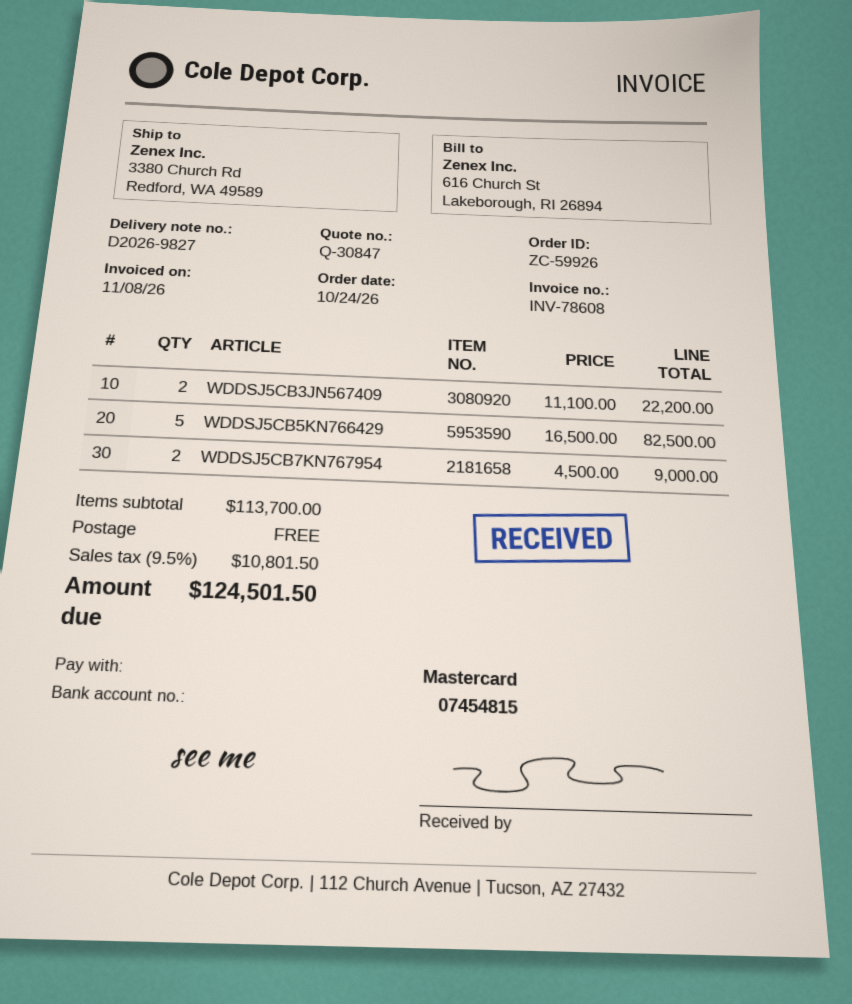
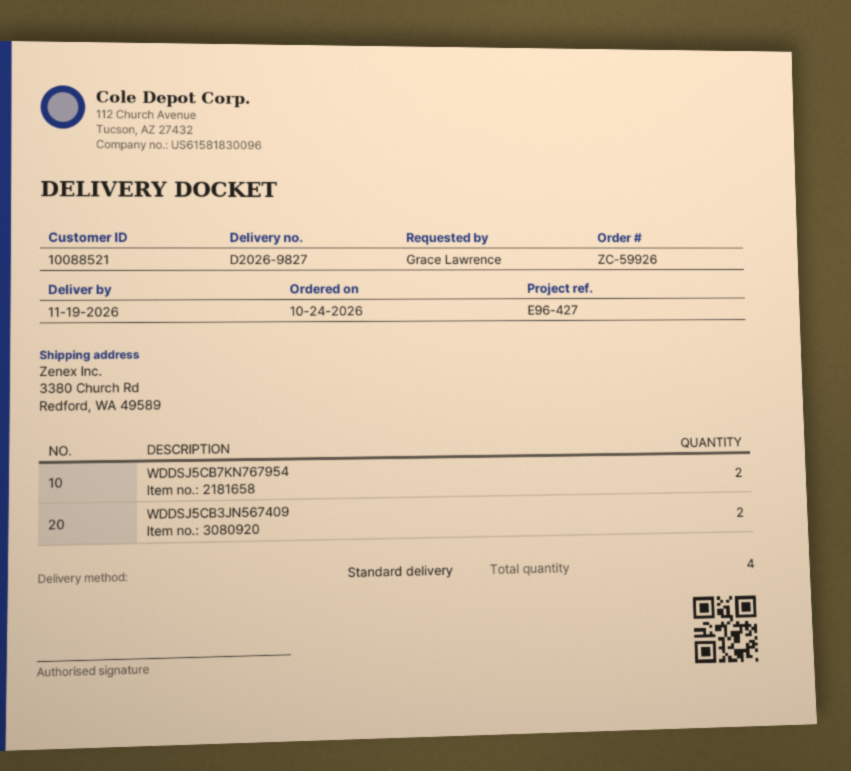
WDDSJ5CB5KN766429: 5 -> none

